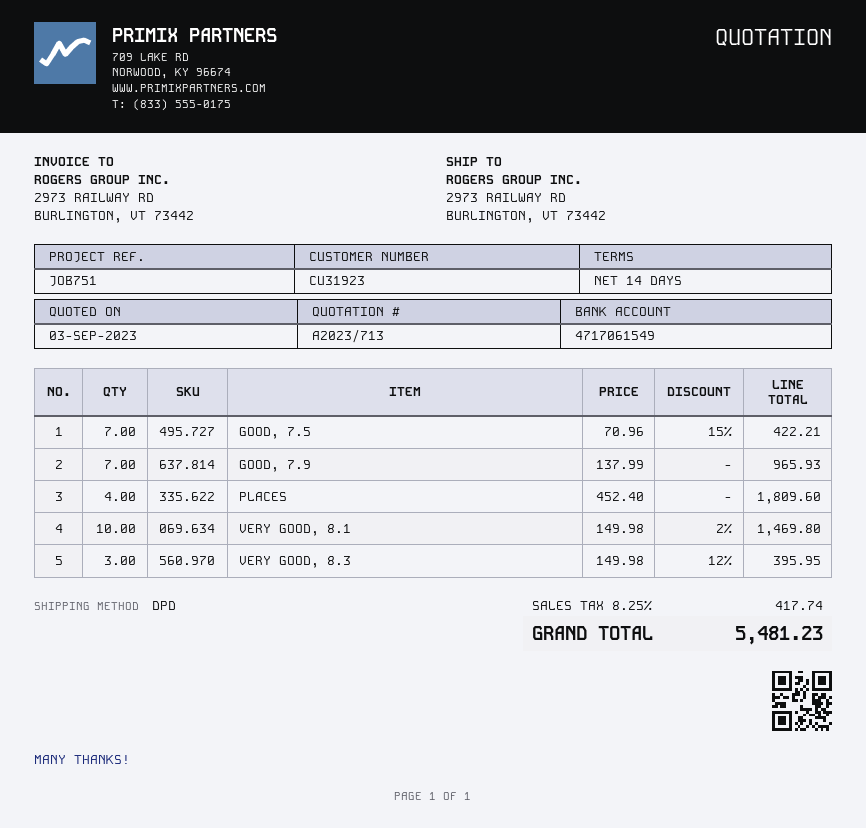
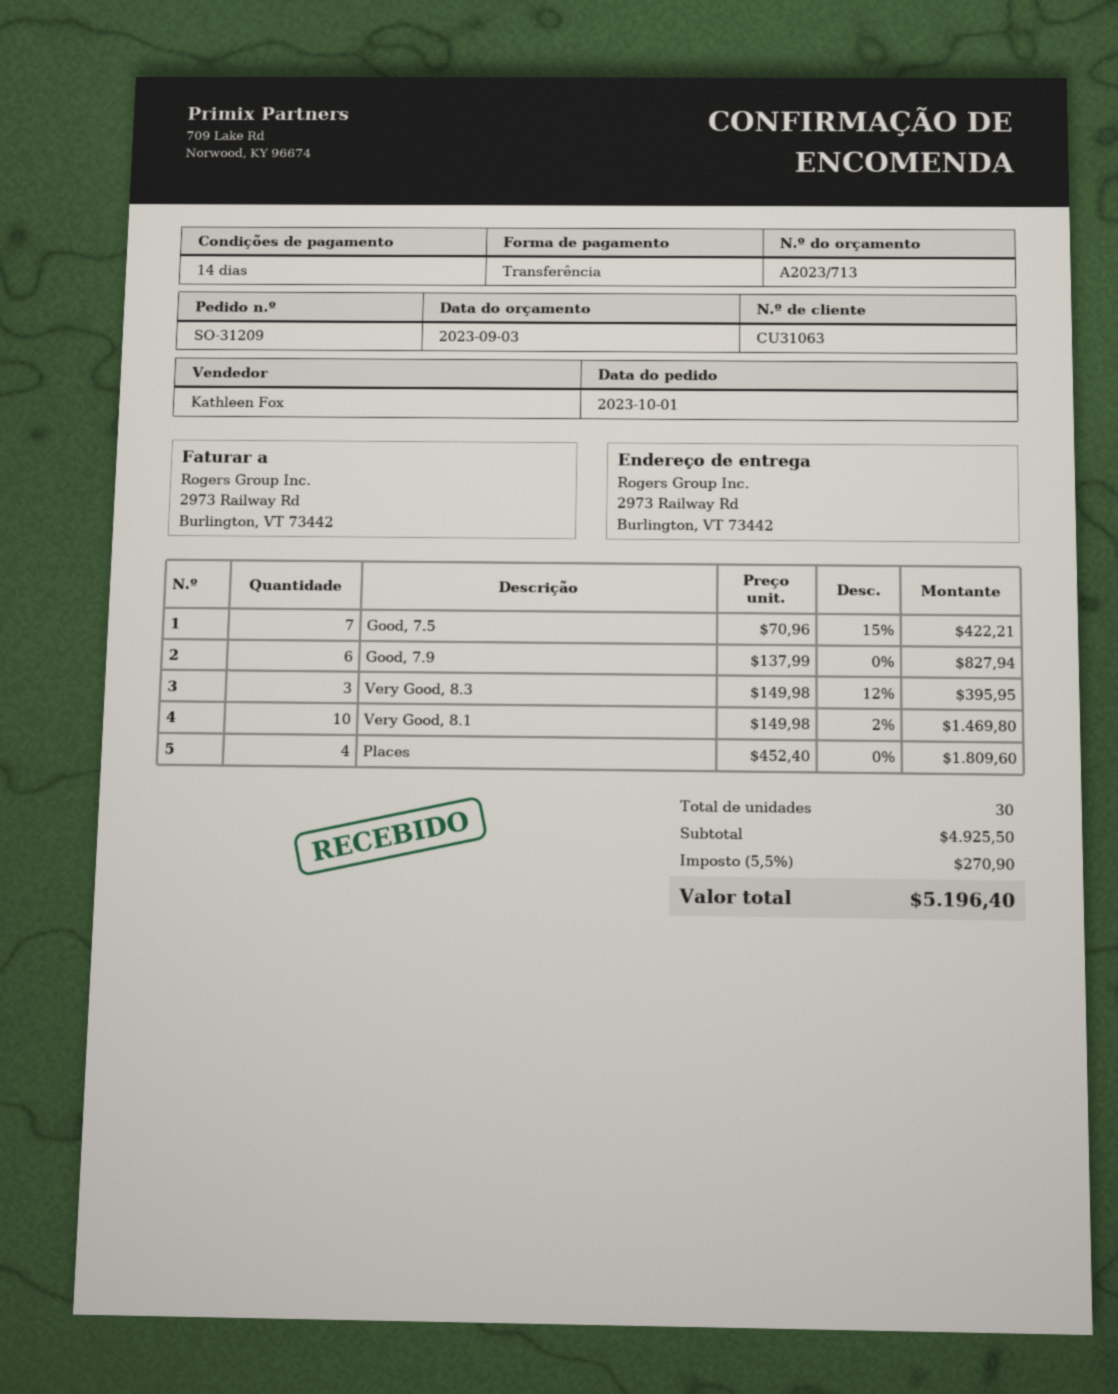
customer number: CU31923 -> CU31063
GOOD, 7.9: 7 x 137.99 = 965.93 -> 6 x 137.99 = 827.94
tax: 8.25% = 417.74 -> 5.5% = 270.90
total: 5481.23 -> 5196.40

